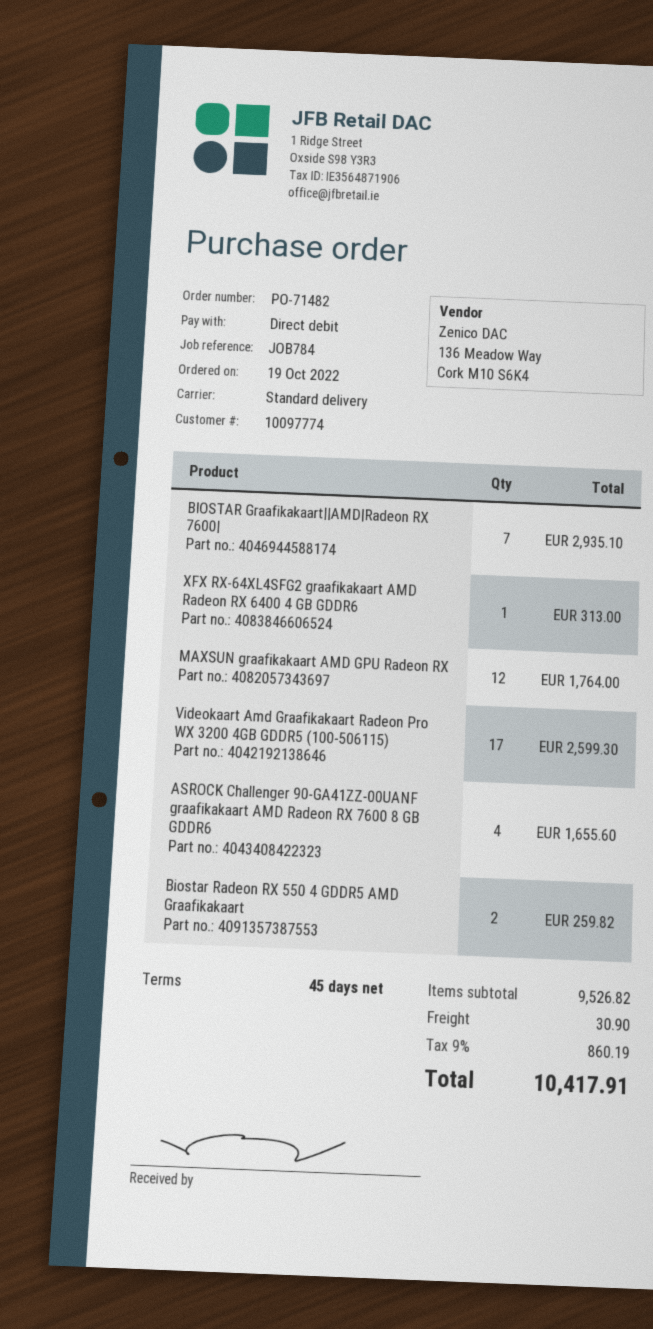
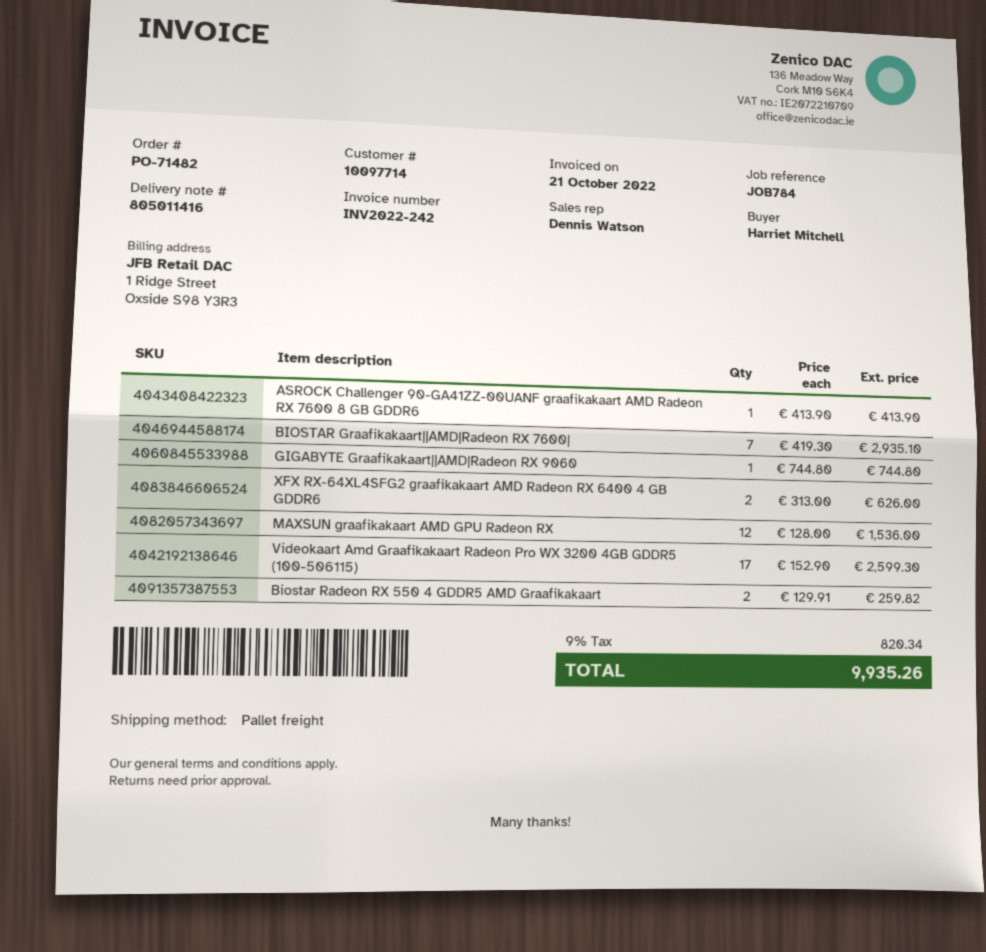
customer number: 10097774 -> 10097714
shipping method: standard -> pallet freight
XFX RX-64XL4SFG2 graafikakaart AMD Radeon RX 6400 4 GB GDDR6: 1 for 313.00 -> 2 for 626.00
MAXSUN graafikakaart AMD GPU Radeon RX: 12 for 1764.00 -> 12 for 1536.00
ASROCK Challenger 90-GA41ZZ-00UANF graafikakaart AMD Radeon RX 7600 8 GB GDDR6: 4 for 1655.60 -> 1 for 413.90
GIGABYTE Graafikakaart||AMD|Radeon RX 9060: none -> 1 for 744.80
shipping: 30.90 -> none
tax: 9% = 860.19 -> 9% = 820.34
total: 10417.91 -> 9935.26

